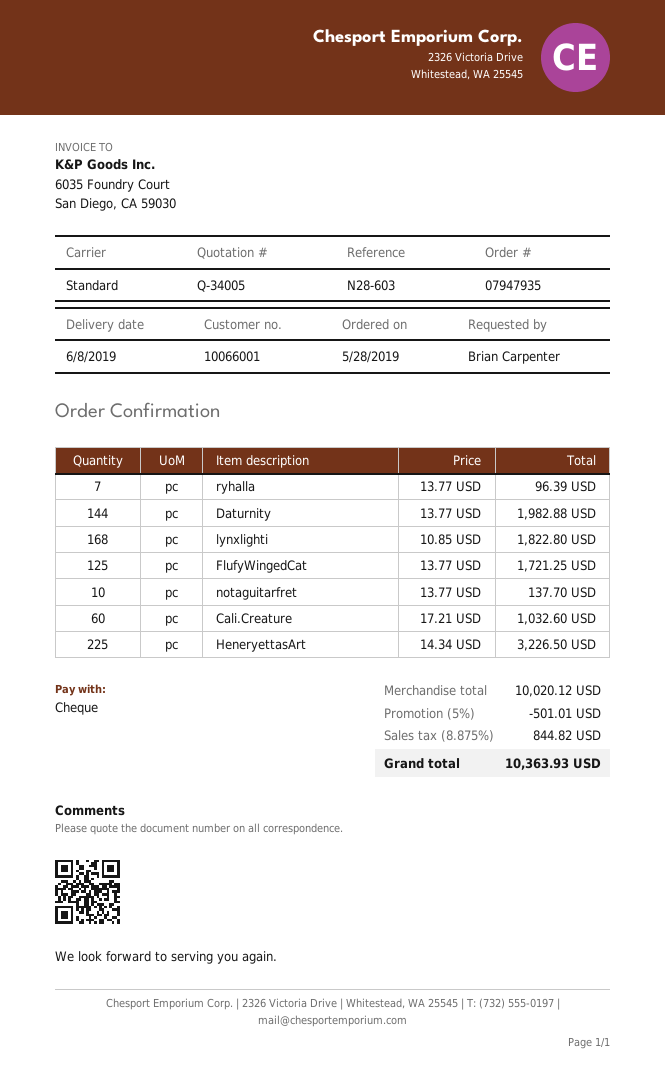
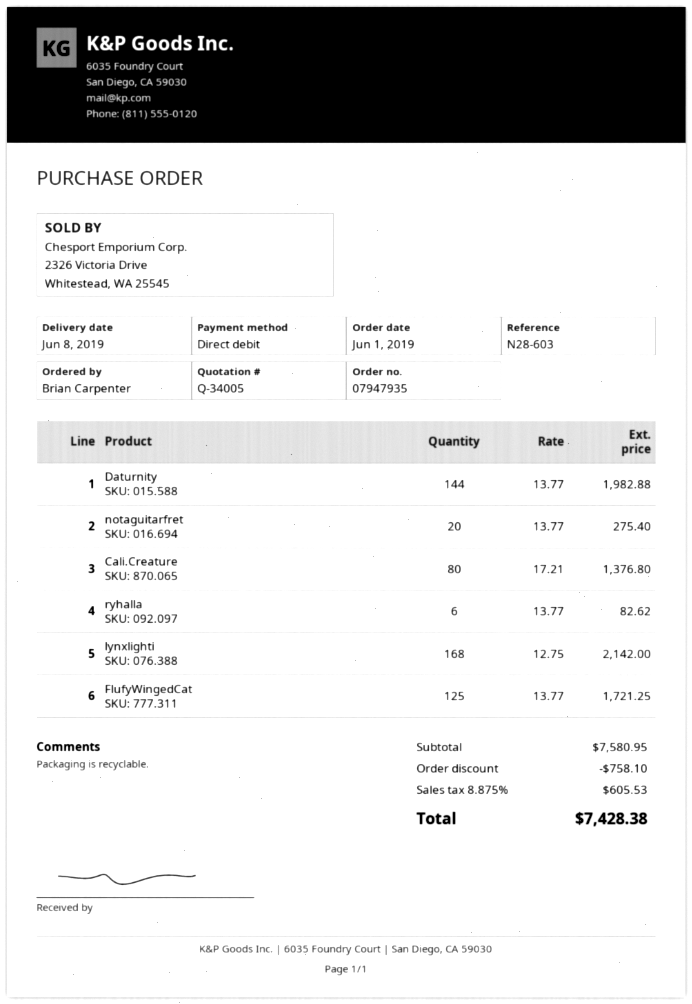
order date: 2019-05-28 -> 2019-06-01
payment method: cheque -> direct debit
ryhalla: 7 x 13.77 = 96.39 -> 6 x 13.77 = 82.62
lynxlighti: 168 x 10.85 = 1822.80 -> 168 x 12.75 = 2142.00
notaguitarfret: 10 x 13.77 = 137.70 -> 20 x 13.77 = 275.40
Cali.Creature: 60 x 17.21 = 1032.60 -> 80 x 17.21 = 1376.80
HeneryettasArt: 225 x 14.34 = 3226.50 -> none
subtotal: 10020.12 -> 7580.95
discount: 501.01 -> 758.10
tax: 8.875% = 844.82 -> 8.875% = 605.53
total: 10363.93 -> 7428.38

